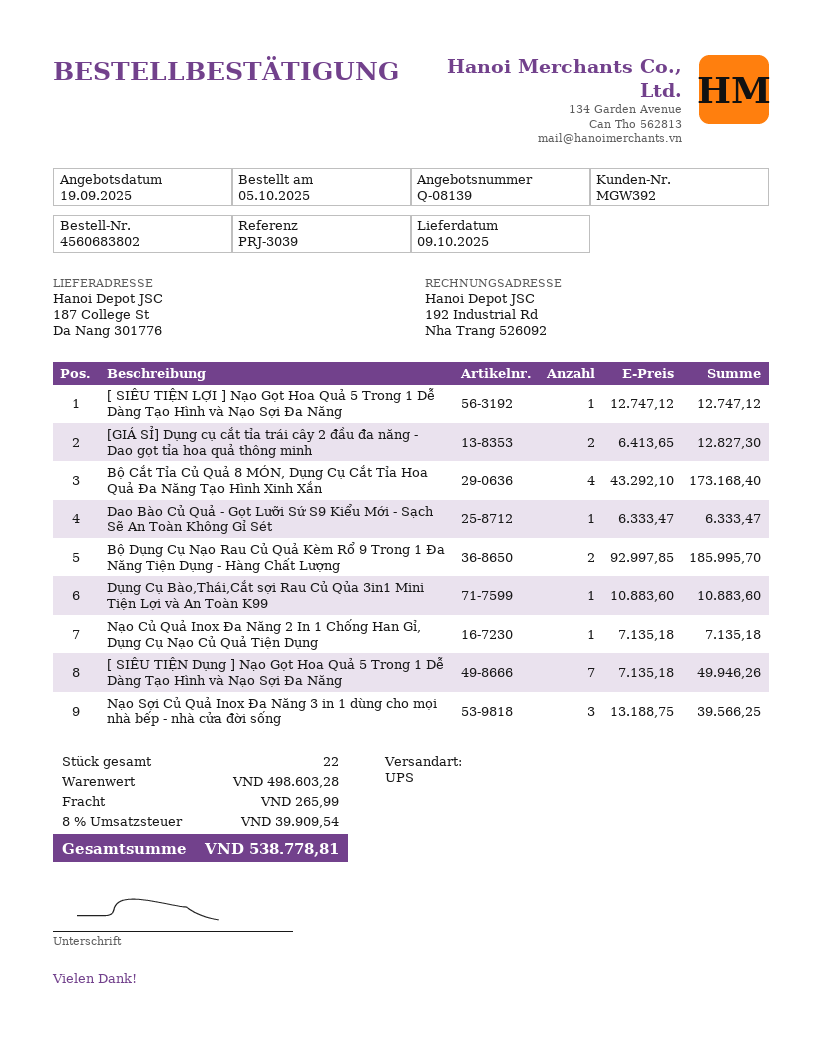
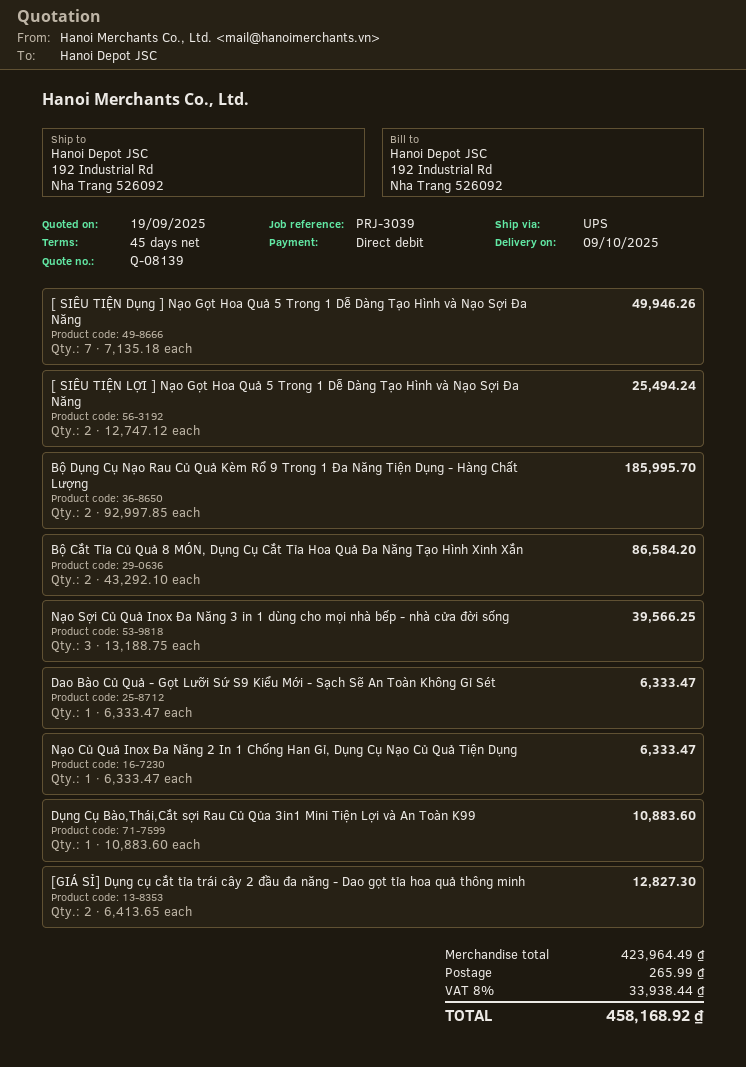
ship to: 187 College St, Da Nang 301776 -> 192 Industrial Rd, Nha Trang 526092
[ SIÊU TIỆN LỢI ] Nạo Gọt Hoa Quả 5 Trong 1 Dễ Dàng Tạo Hình và Nạo Sợi Đa Năng: 1 x 12747.12 = 12747.12 -> 2 x 12747.12 = 25494.24
Bộ Cắt Tỉa Củ Quả 8 MÓN, Dụng Cụ Cắt Tỉa Hoa Quả Đa Năng Tạo Hình Xinh Xắn: 4 x 43292.10 = 173168.40 -> 2 x 43292.10 = 86584.20
Nạo Củ Quả Inox Đa Năng 2 In 1 Chống Han Gỉ, Dụng Cụ Nạo Củ Quả Tiện Dụng: 1 x 7135.18 = 7135.18 -> 1 x 6333.47 = 6333.47
subtotal: 498603.28 -> 423964.49
tax: 8% = 39909.54 -> 8% = 33938.44
total: 538778.81 -> 458168.92

